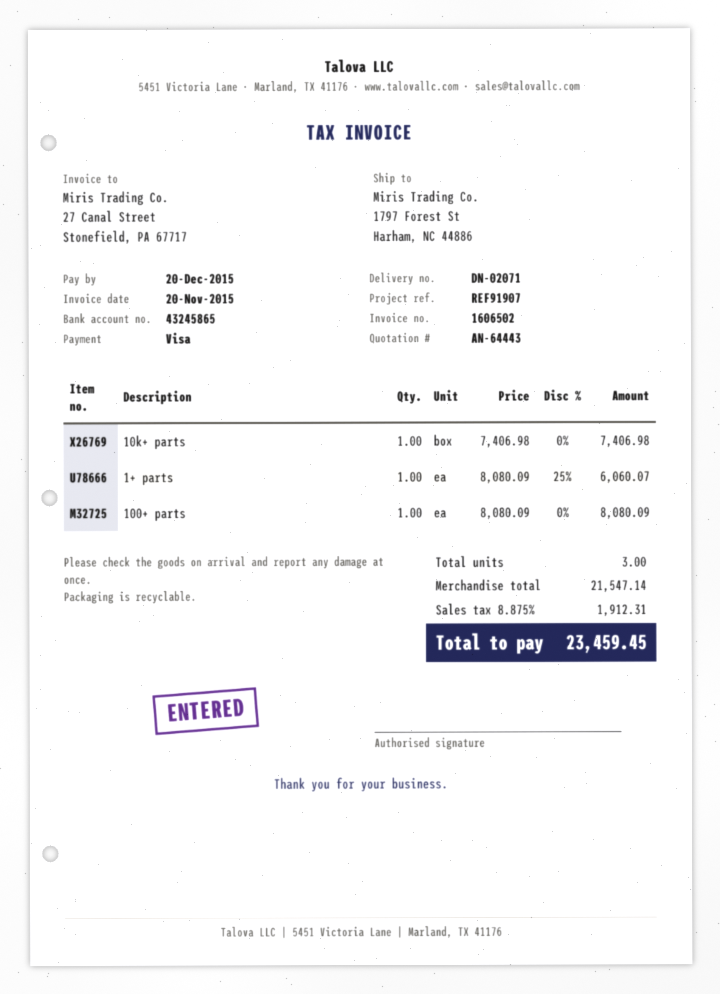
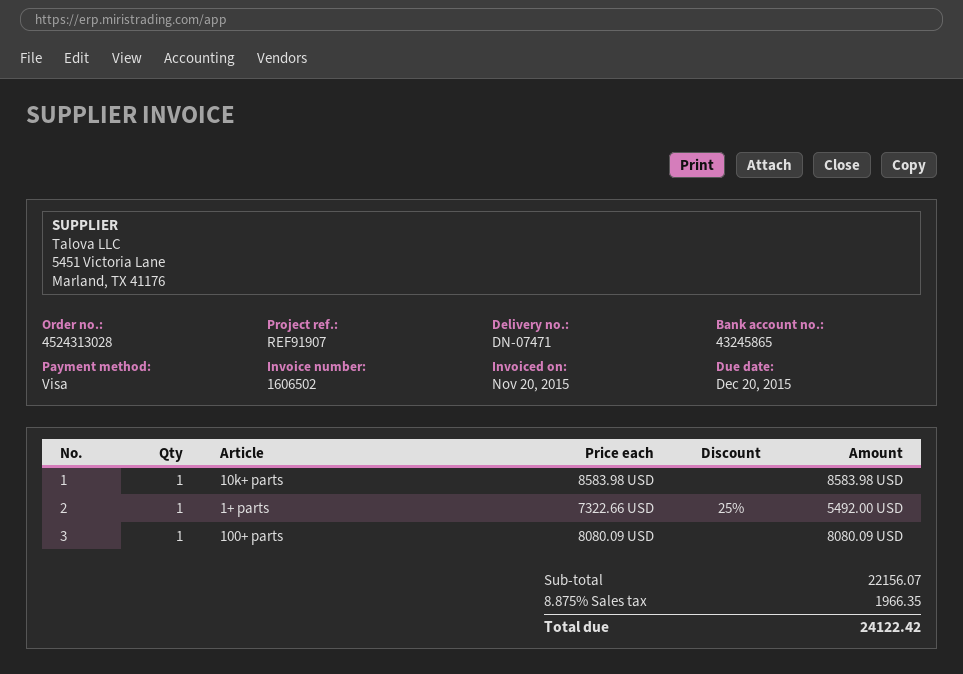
delivery note number: DN-02071 -> DN-07471
10k+ parts: 1 x 7406.98 = 7406.98 -> 1 x 8583.98 = 8583.98
1+ parts: 1 x 8080.09 - 25% = 6060.07 -> 1 x 7322.66 - 25% = 5492.00
subtotal: 21547.14 -> 22156.07
tax: 8.875% = 1912.31 -> 8.875% = 1966.35
total: 23459.45 -> 24122.42

